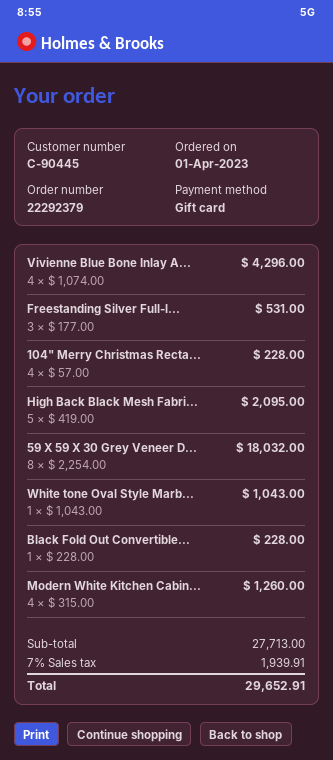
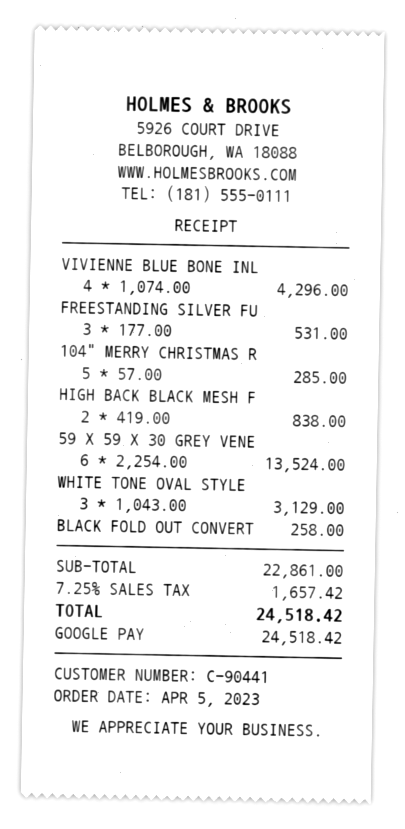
order date: 2023-04-01 -> 2023-04-05
customer number: C-90445 -> C-90441
payment method: gift card -> Google Pay
104" Merry Christmas Recta...: 4 x 57.00 = 228.00 -> 5 x 57.00 = 285.00
High Back Black Mesh Fabri...: 5 x 419.00 = 2095.00 -> 2 x 419.00 = 838.00
59 X 59 X 30 Grey Veneer D...: 8 x 2254.00 = 18032.00 -> 6 x 2254.00 = 13524.00
White tone Oval Style Marb...: 1 x 1043.00 = 1043.00 -> 3 x 1043.00 = 3129.00
Black Fold Out Convertible...: 1 x 228.00 = 228.00 -> 1 x 258.00 = 258.00
Modern White Kitchen Cabin...: 4 x 315.00 = 1260.00 -> none
subtotal: 27713.00 -> 22861.00
tax: 7% = 1939.91 -> 7.25% = 1657.42
total: 29652.91 -> 24518.42

